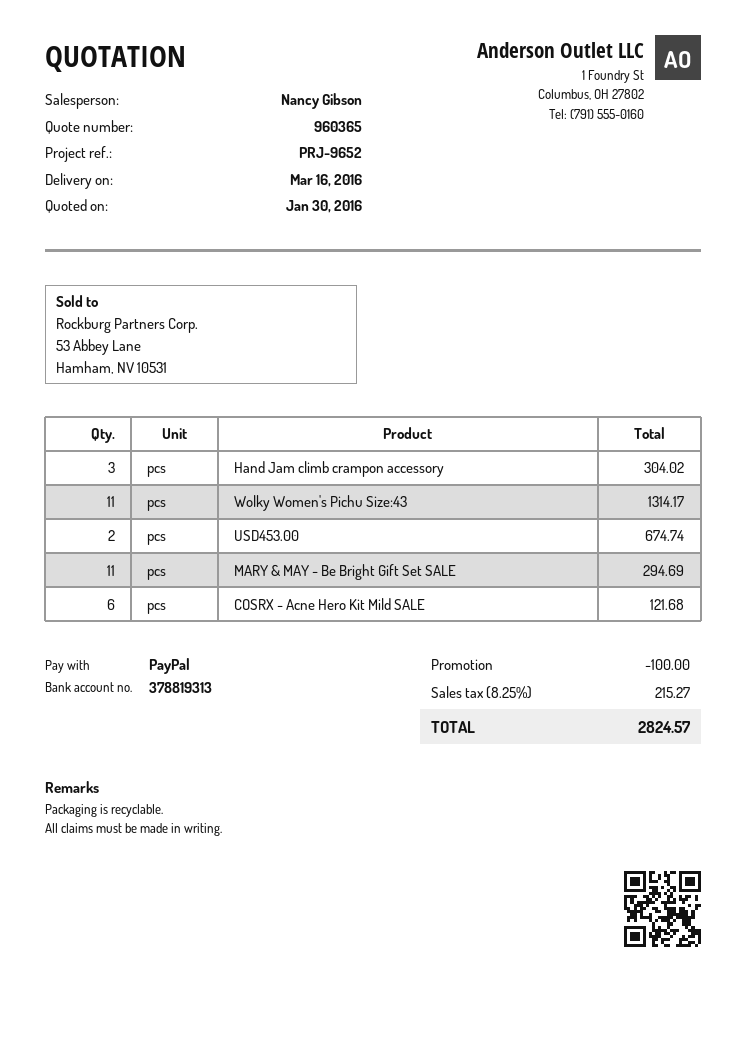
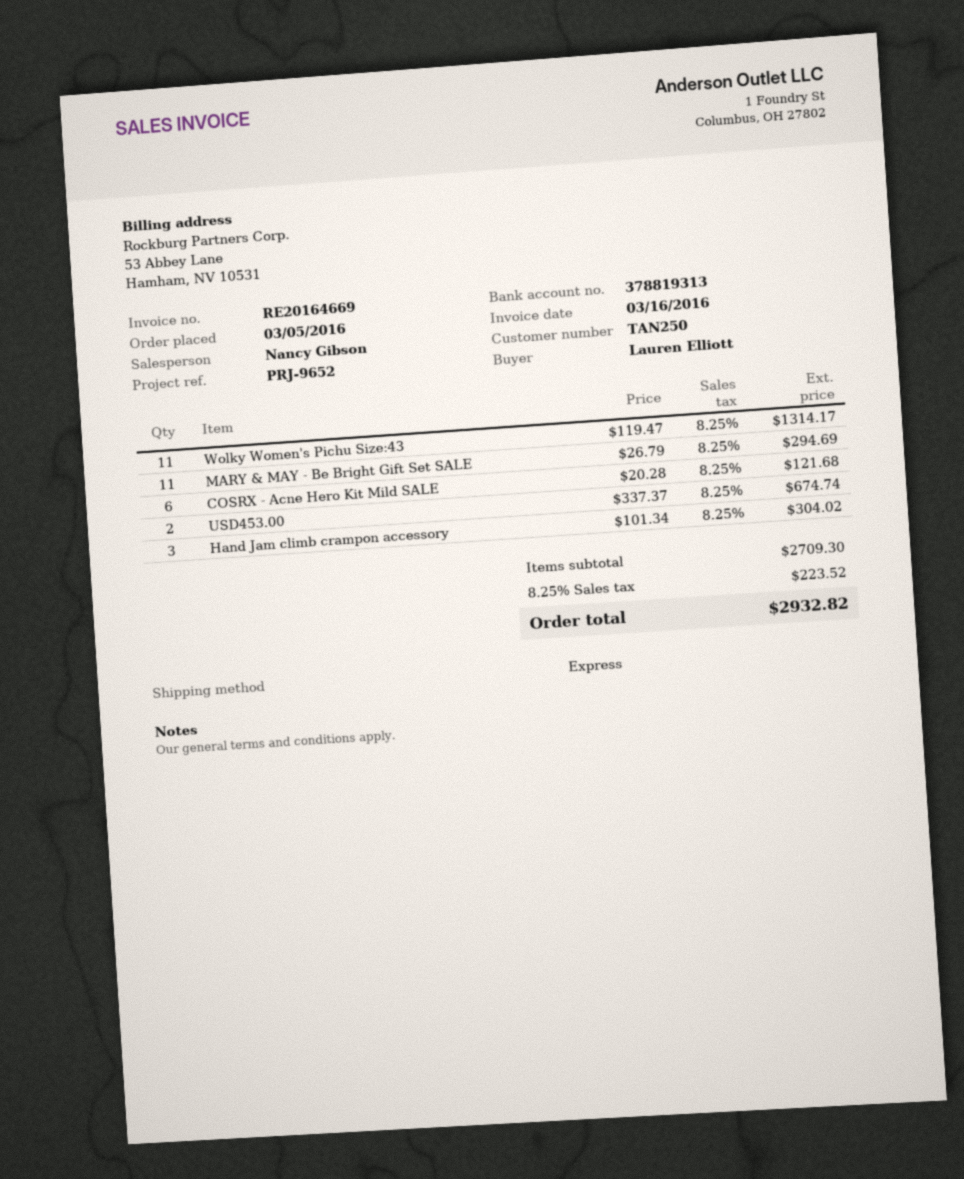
discount: 100.00 -> none
tax: 8.25% = 215.27 -> 8.25% = 223.52
total: 2824.57 -> 2932.82

